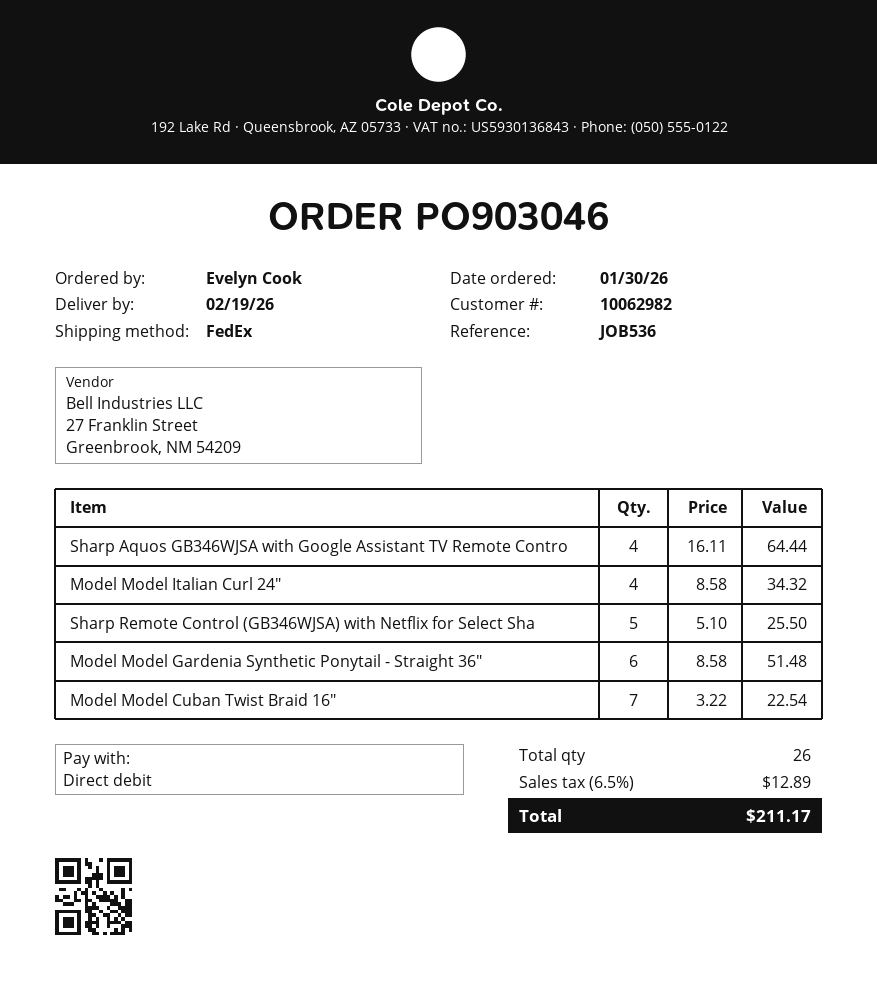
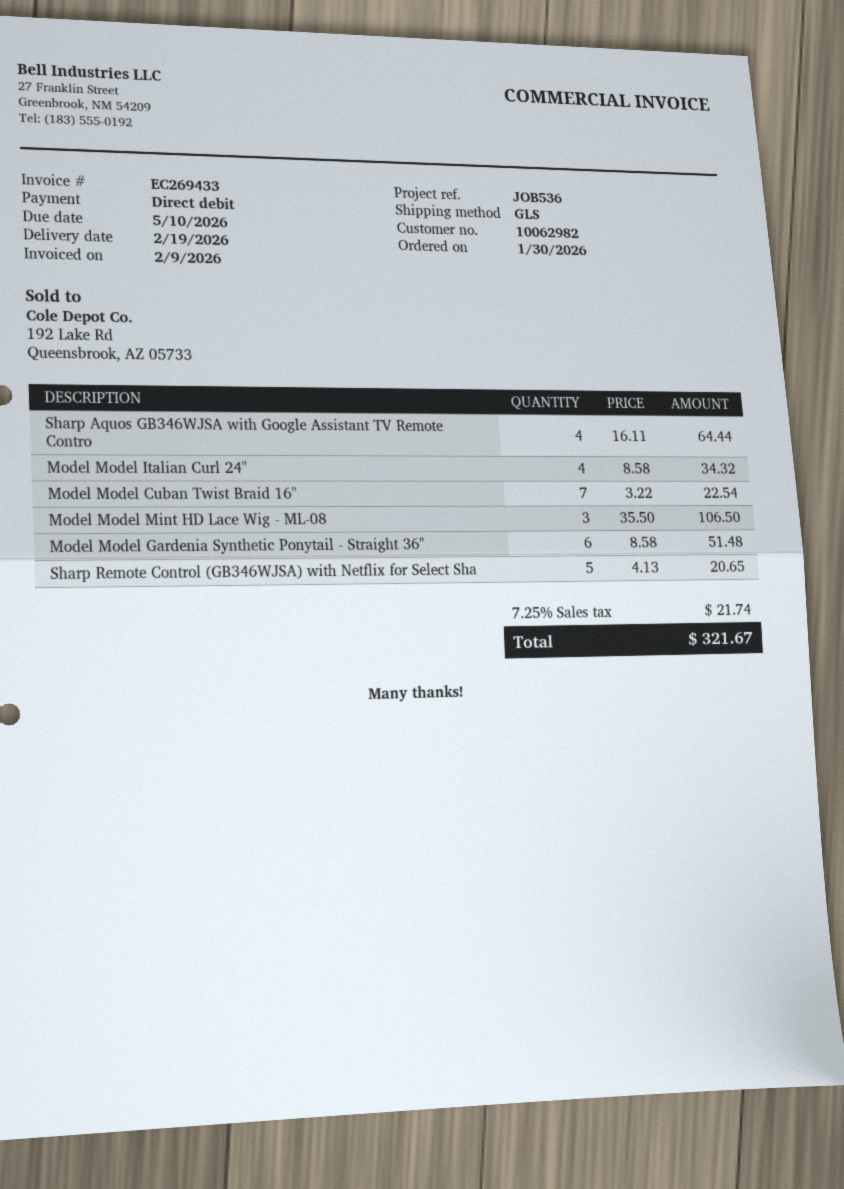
shipping method: FedEx -> GLS
Sharp Remote Control (GB346WJSA) with Netflix for Select Sha: 5 x 5.10 = 25.50 -> 5 x 4.13 = 20.65
Model Model Mint HD Lace Wig - ML-08: none -> 3 x 35.50 = 106.50
tax: 6.5% = 12.89 -> 7.25% = 21.74
total: 211.17 -> 321.67

